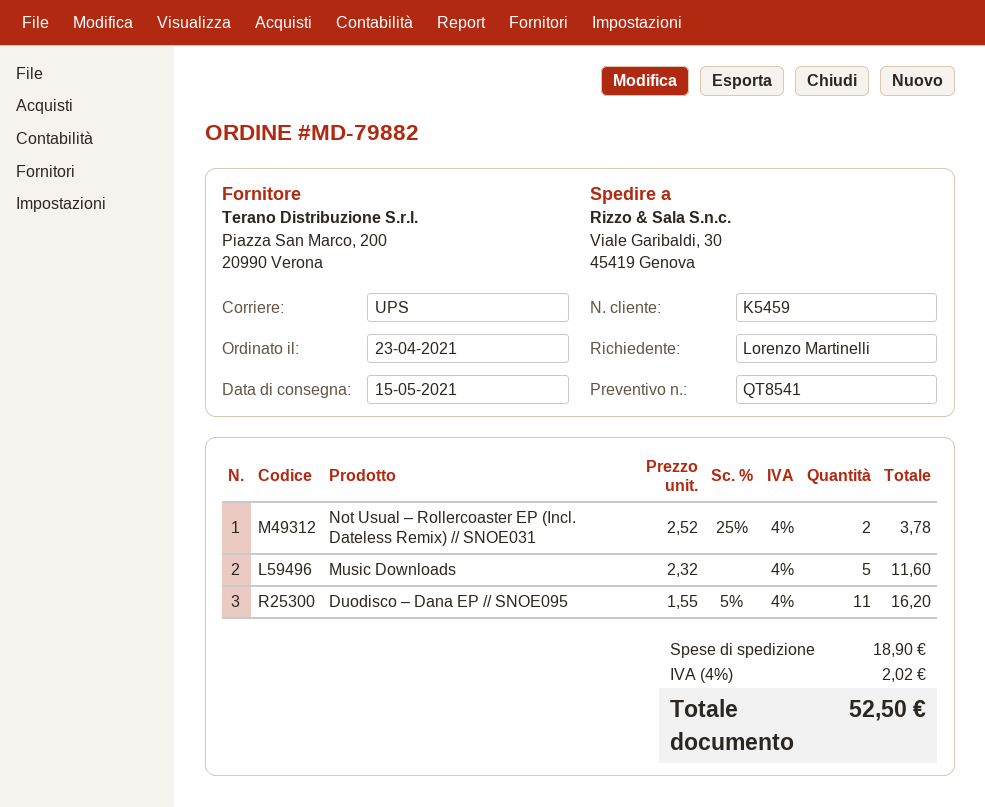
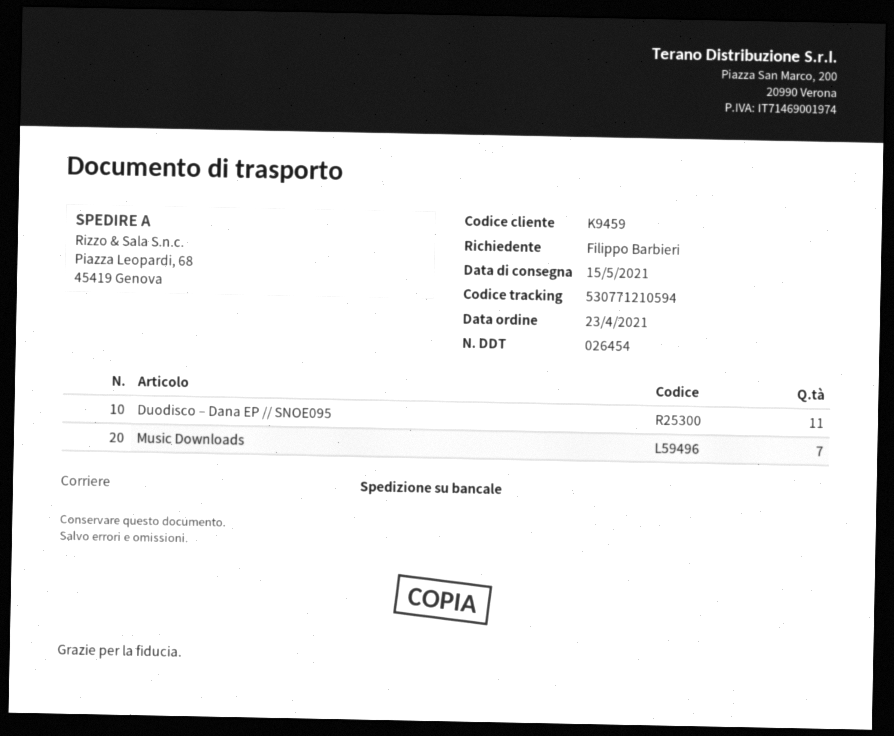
customer number: K5459 -> K9459
ordered by: Lorenzo Martinelli -> Filippo Barbieri
shipping method: UPS -> pallet freight
ship to: Viale Garibaldi, 30, 45419 Genova -> Piazza Leopardi, 68, 45419 Genova
Not Usual – Rollercoaster EP (Incl. Dateless Remix) // SNOE031: 2 -> none
Music Downloads: 5 -> 7

